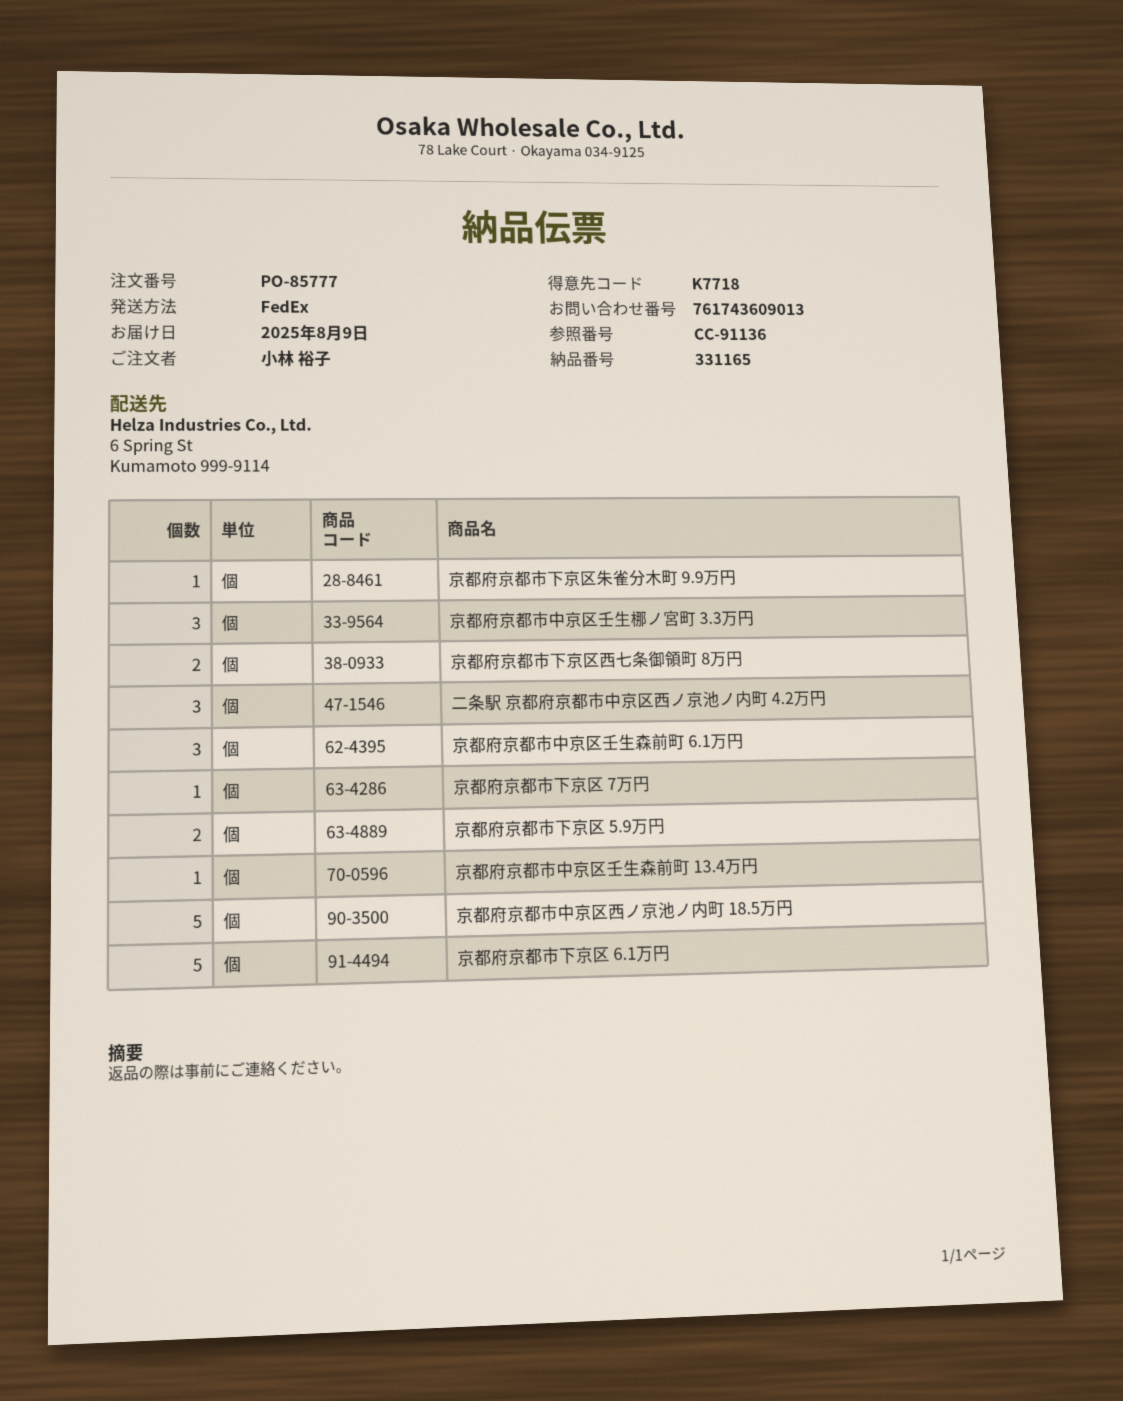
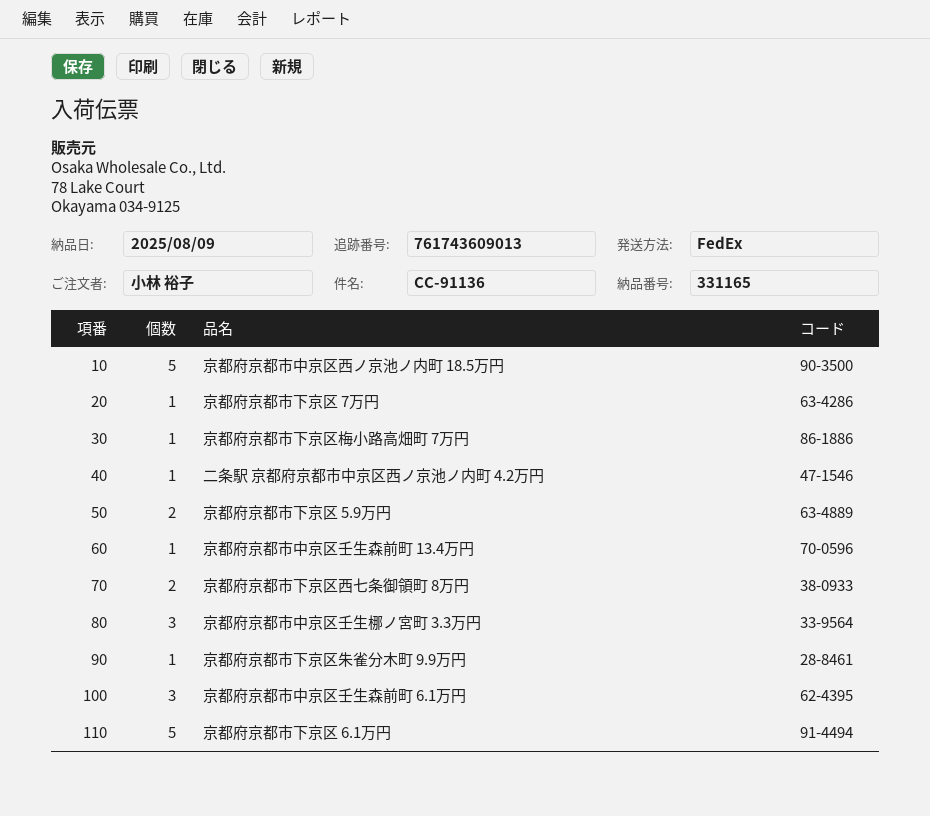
二条駅 京都府京都市中京区西ノ京池ノ内町 4.2万円: 3 -> 1
京都府京都市下京区梅小路高畑町 7万円: none -> 1

